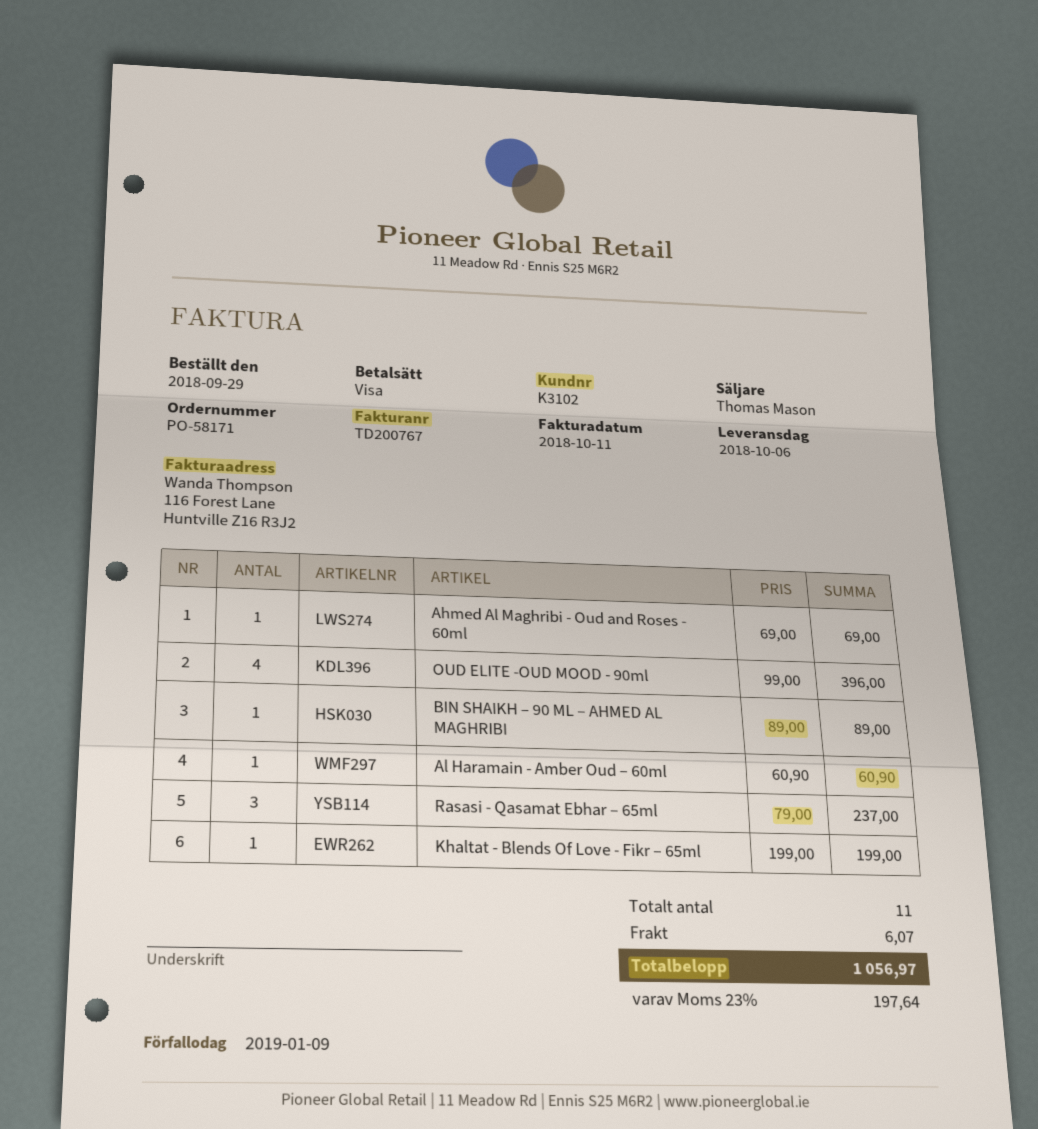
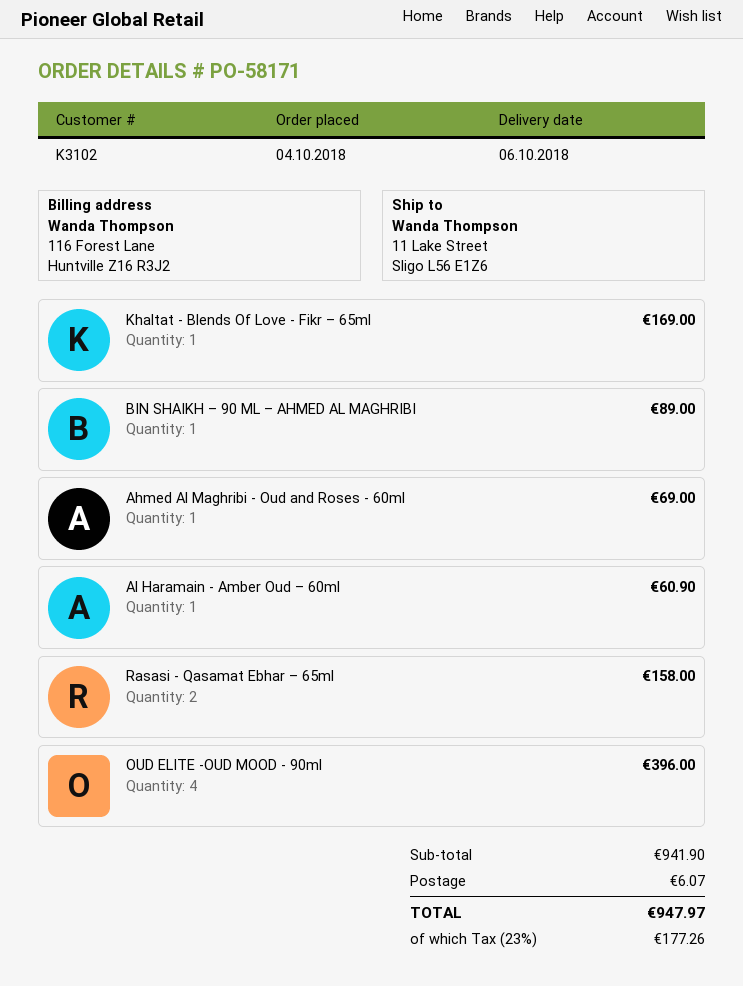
order date: 2018-09-29 -> 2018-10-04
Rasasi - Qasamat Ebhar – 65ml: 3 for 237.00 -> 2 for 158.00
Khaltat - Blends Of Love - Fikr – 65ml: 1 for 199.00 -> 1 for 169.00
tax: 23% = 197.64 -> 23% = 177.26
total: 1056.97 -> 947.97

